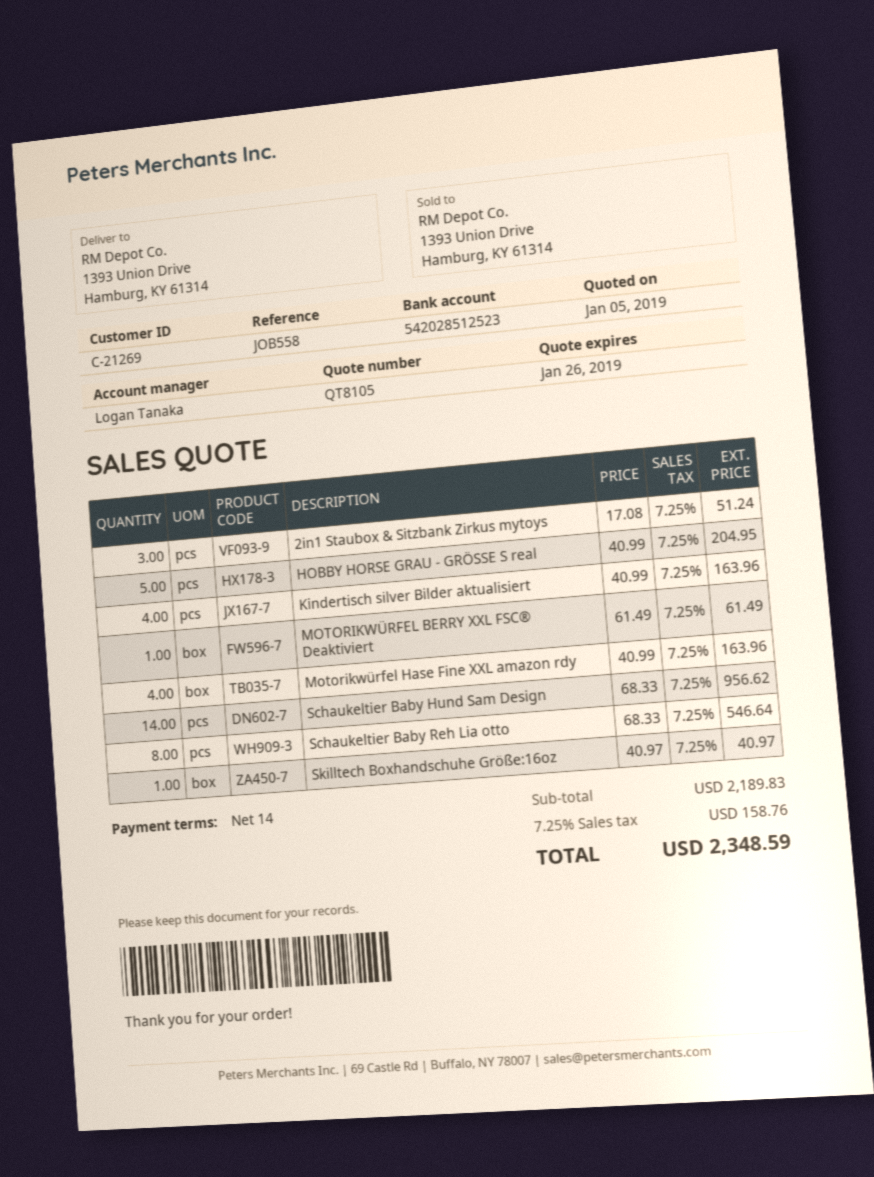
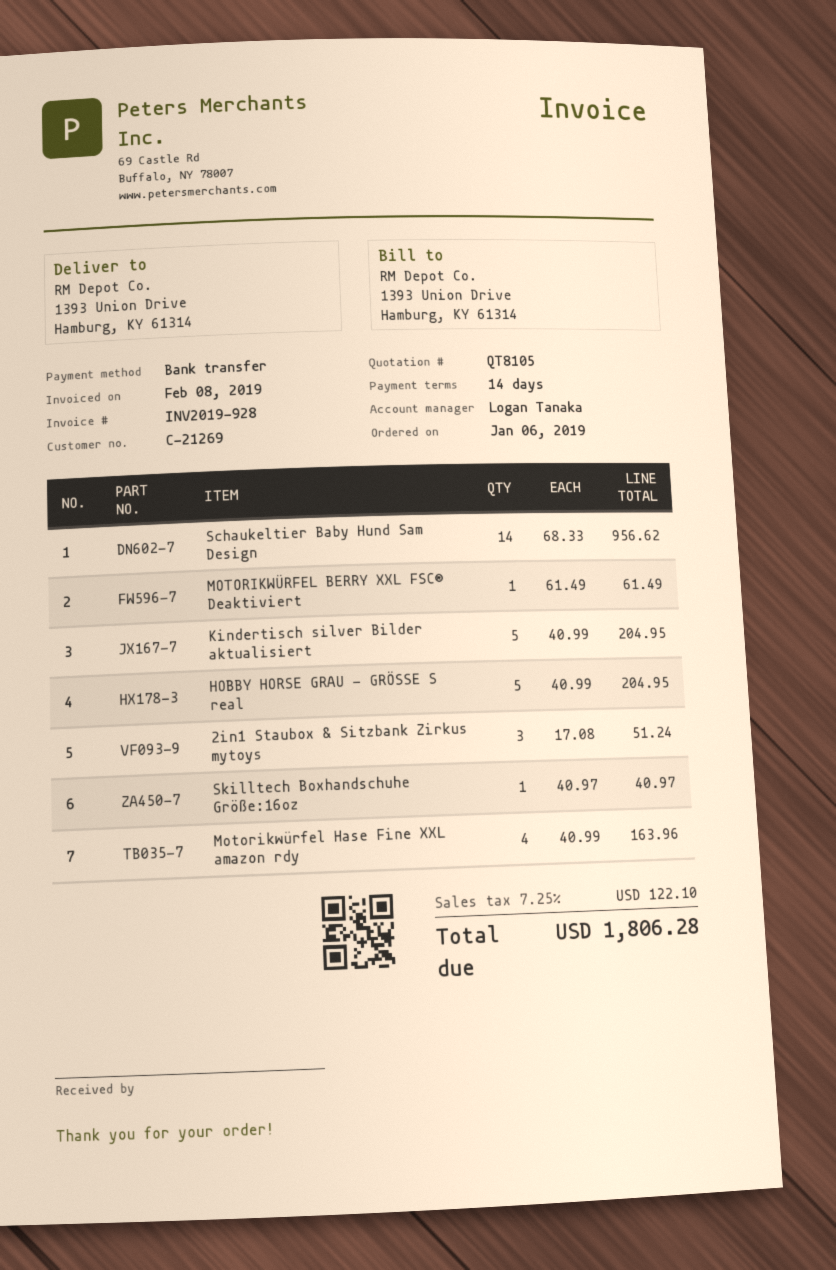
Kindertisch silver Bilder aktualisiert: 4 x 40.99 = 163.96 -> 5 x 40.99 = 204.95
Schaukeltier Baby Reh Lia otto: 8 x 68.33 = 546.64 -> none
tax: 7.25% = 158.76 -> 7.25% = 122.10
total: 2348.59 -> 1806.28

